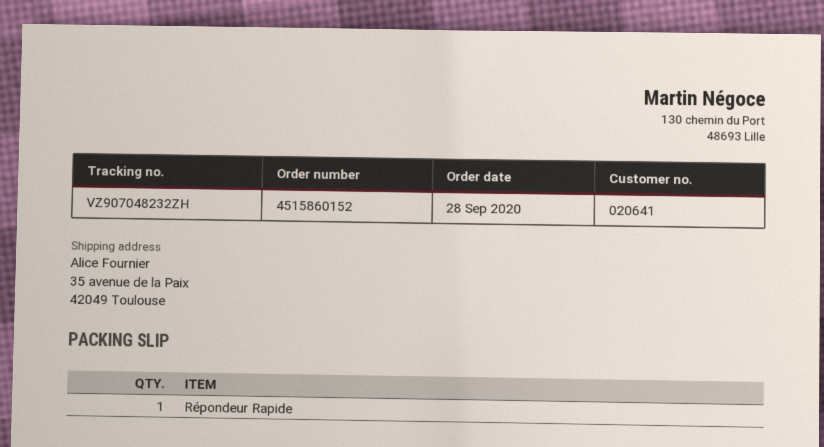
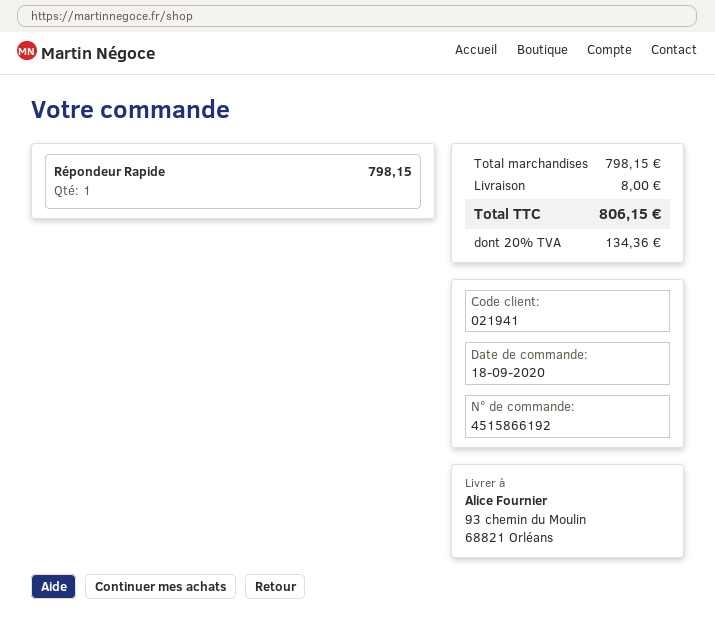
order number: 4515860152 -> 4515866192
order date: 2020-09-28 -> 2020-09-18
customer number: 020641 -> 021941
ship to: 35 avenue de la Paix, 42049 Toulouse -> 93 chemin du Moulin, 68821 Orléans

